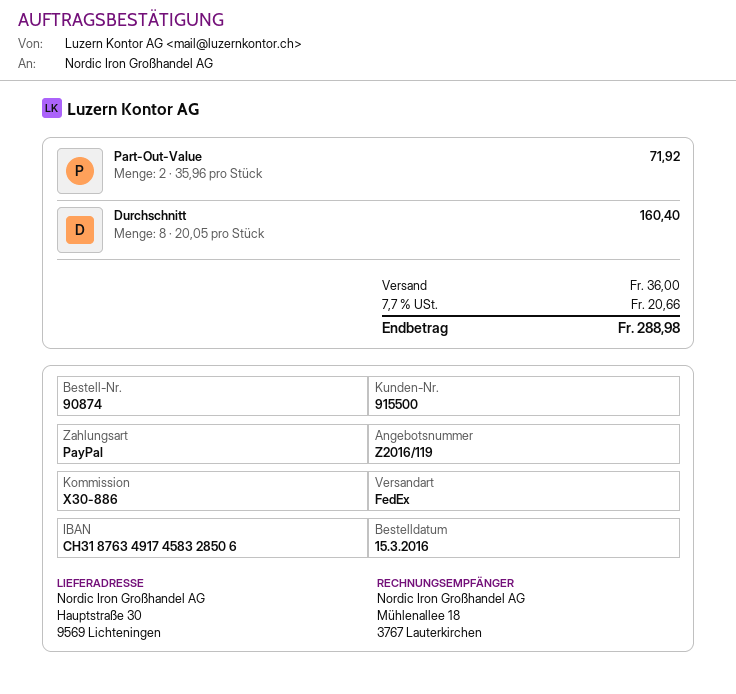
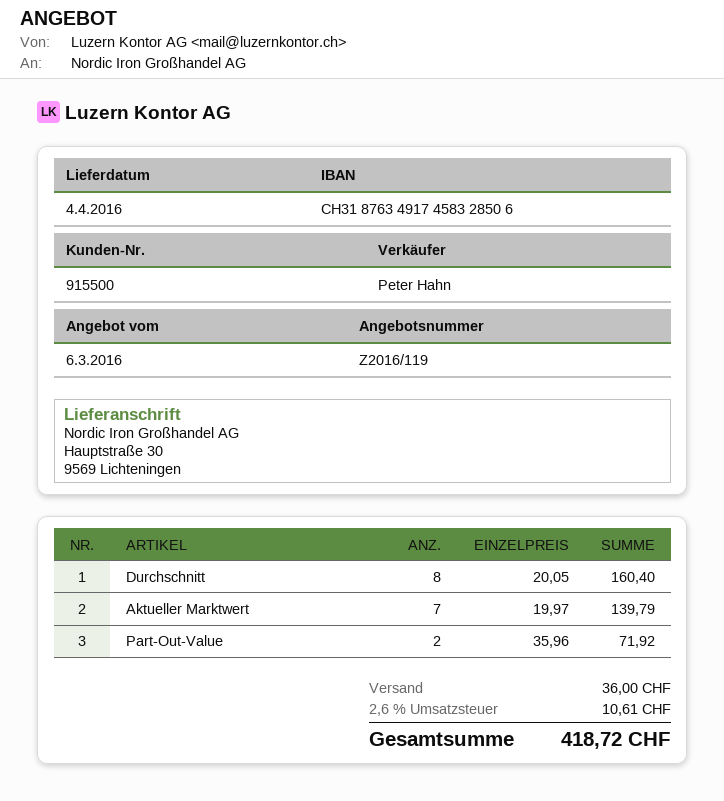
Aktueller Marktwert: none -> 7 x 19.97 = 139.79
tax: 7.7% = 20.66 -> 2.6% = 10.61
total: 288.98 -> 418.72

